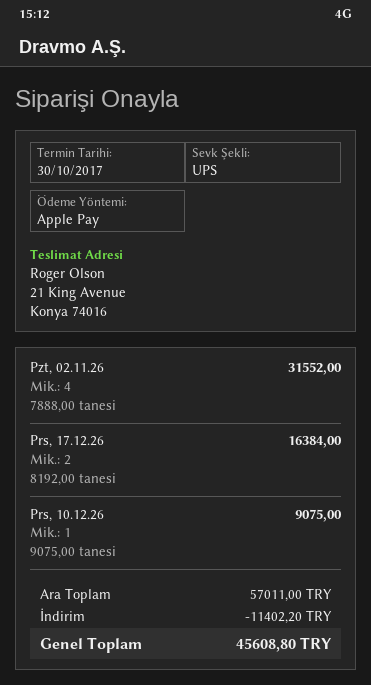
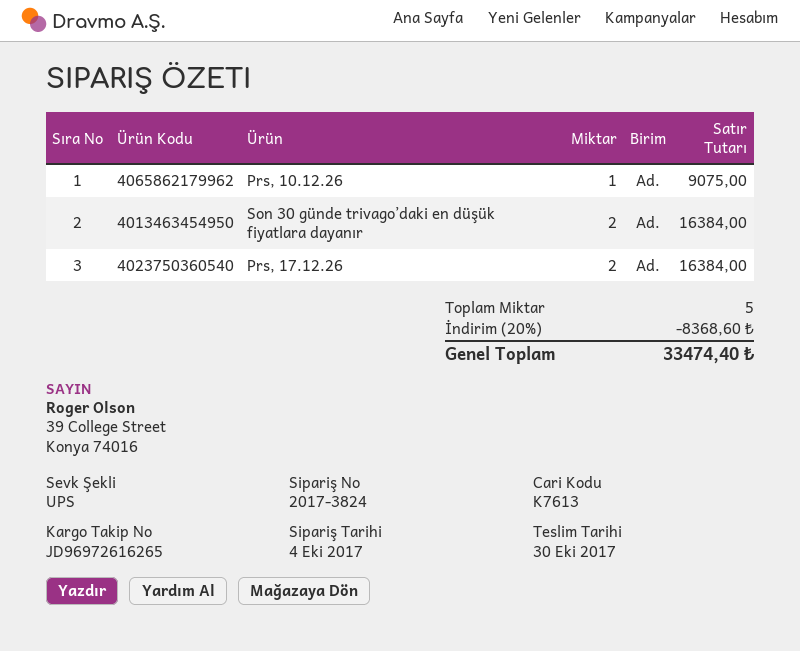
Pzt, 02.11.26: 4 for 31552.00 -> none
Son 30 günde trivago’daki en düşük fiyatlara dayanır: none -> 2 for 16384.00
discount: 11402.20 -> 8368.60
total: 45608.80 -> 33474.40

